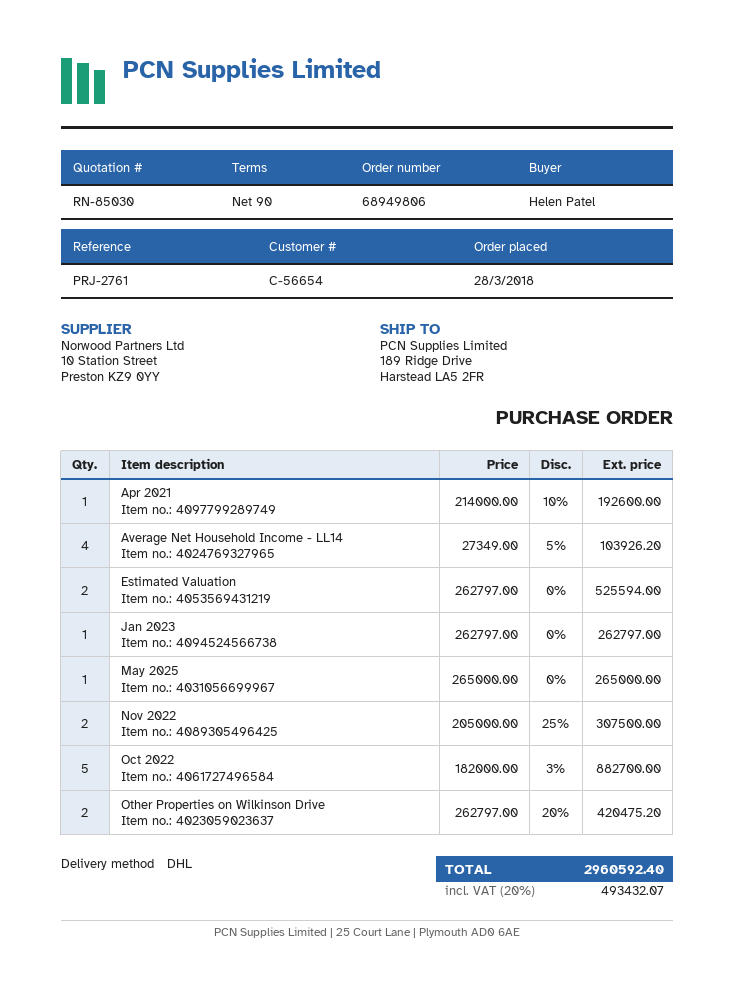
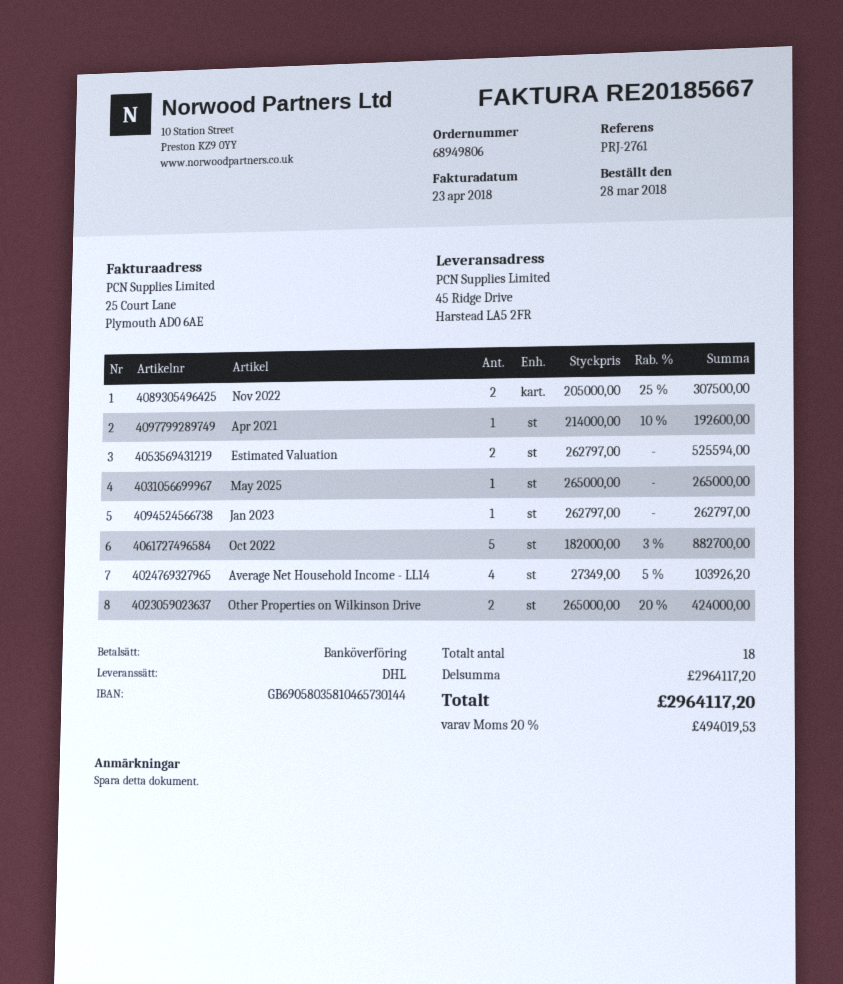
ship to: 189 Ridge Drive, Harstead LA5 2FR -> 45 Ridge Drive, Harstead LA5 2FR
Other Properties on Wilkinson Drive: 2 x 262797.00 - 20% = 420475.20 -> 2 x 265000.00 - 20% = 424000.00
tax: 20% = 493432.07 -> 20% = 494019.53
total: 2960592.40 -> 2964117.20

